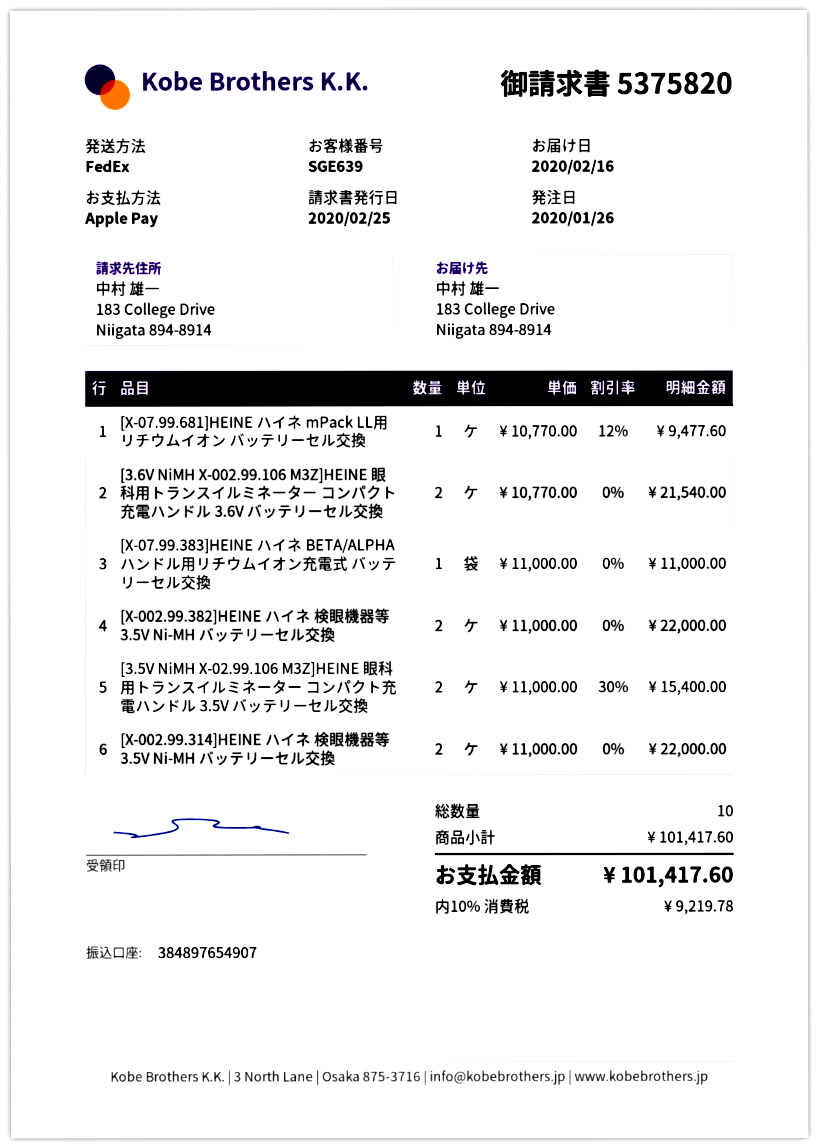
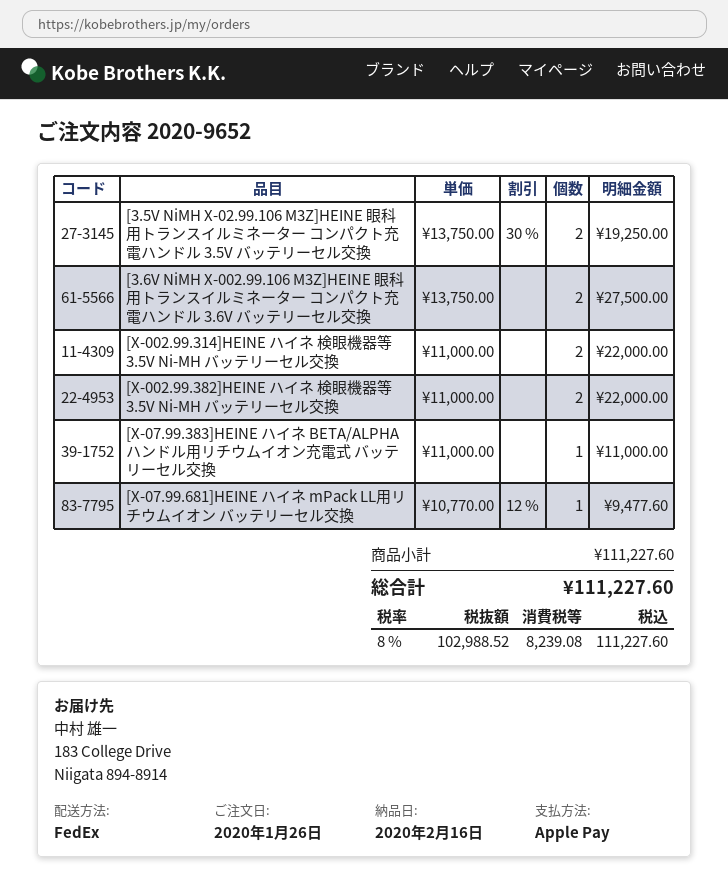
[3.6V NiMH X-002.99.106 M3Z]HEINE 眼科用トランスイルミネーター コンパクト充電ハンドル 3.6V バッテリーセル交換: 2 x 10770.00 = 21540.00 -> 2 x 13750.00 = 27500.00
[3.5V NiMH X-02.99.106 M3Z]HEINE 眼科用トランスイルミネーター コンパクト充電ハンドル 3.5V バッテリーセル交換: 2 x 11000.00 - 30% = 15400.00 -> 2 x 13750.00 - 30% = 19250.00
subtotal: 101417.60 -> 111227.60
tax: 10% = 9219.78 -> 8% = 8239.08
total: 101417.60 -> 111227.60

